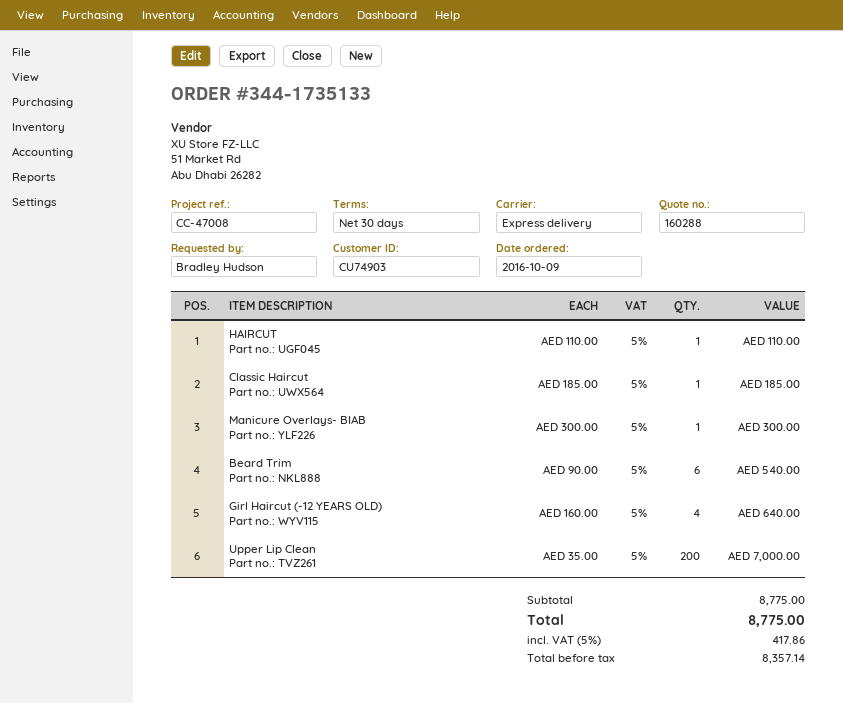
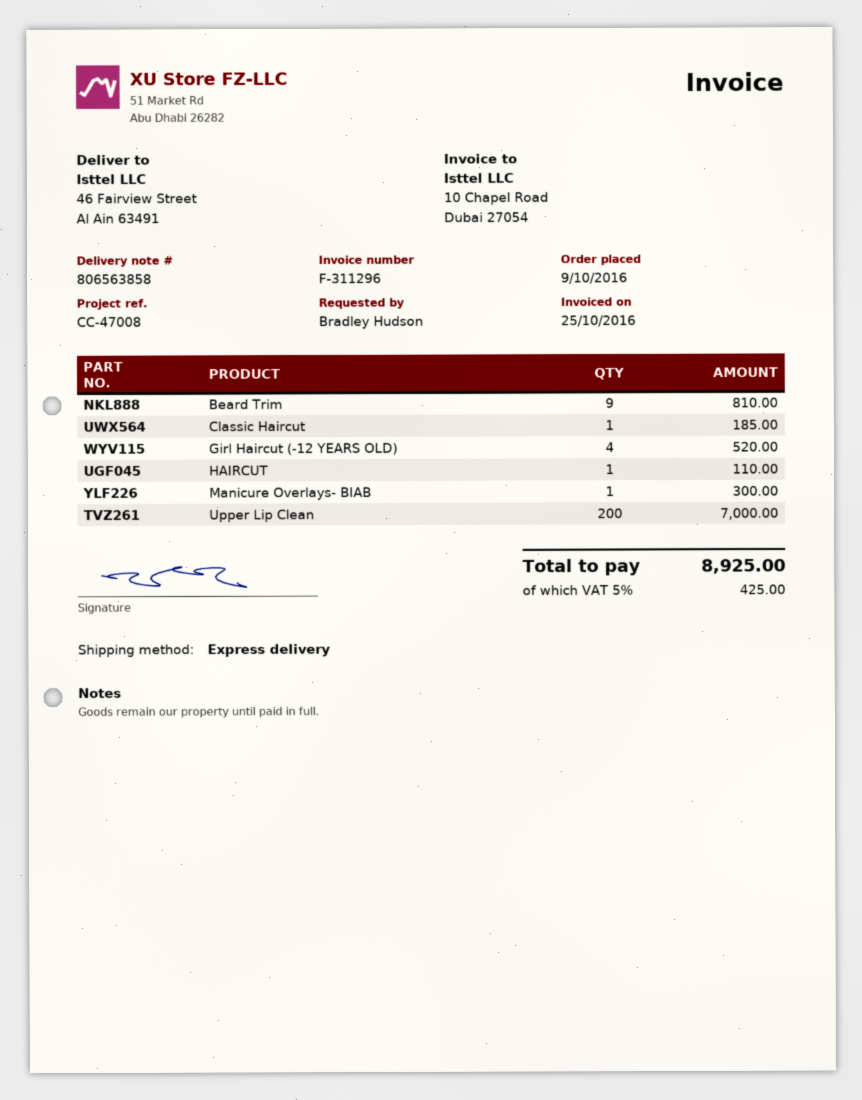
Beard Trim: 6 for 540.00 -> 9 for 810.00
Girl Haircut (-12 YEARS OLD): 4 for 640.00 -> 4 for 520.00
tax: 5% = 417.86 -> 5% = 425.00
total: 8775.00 -> 8925.00

